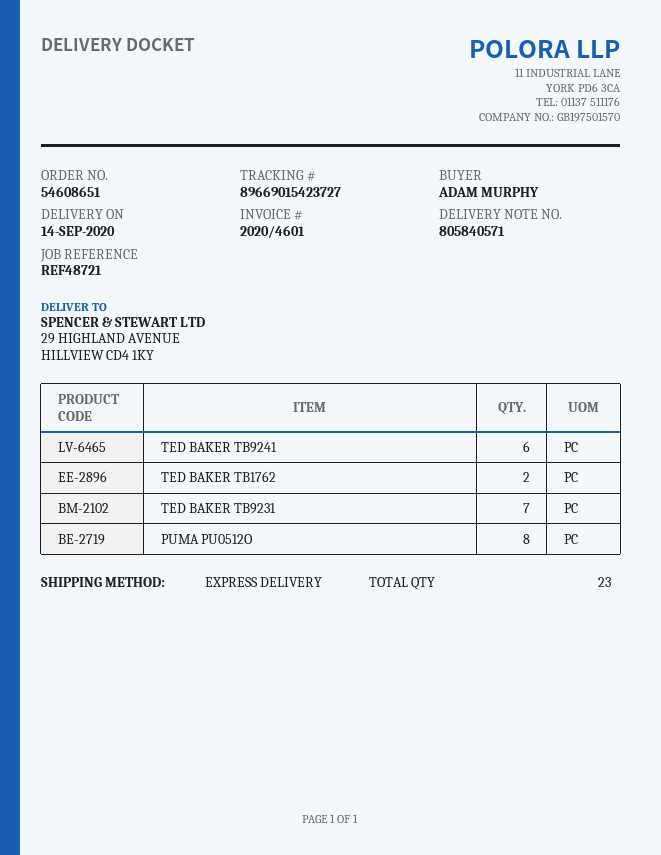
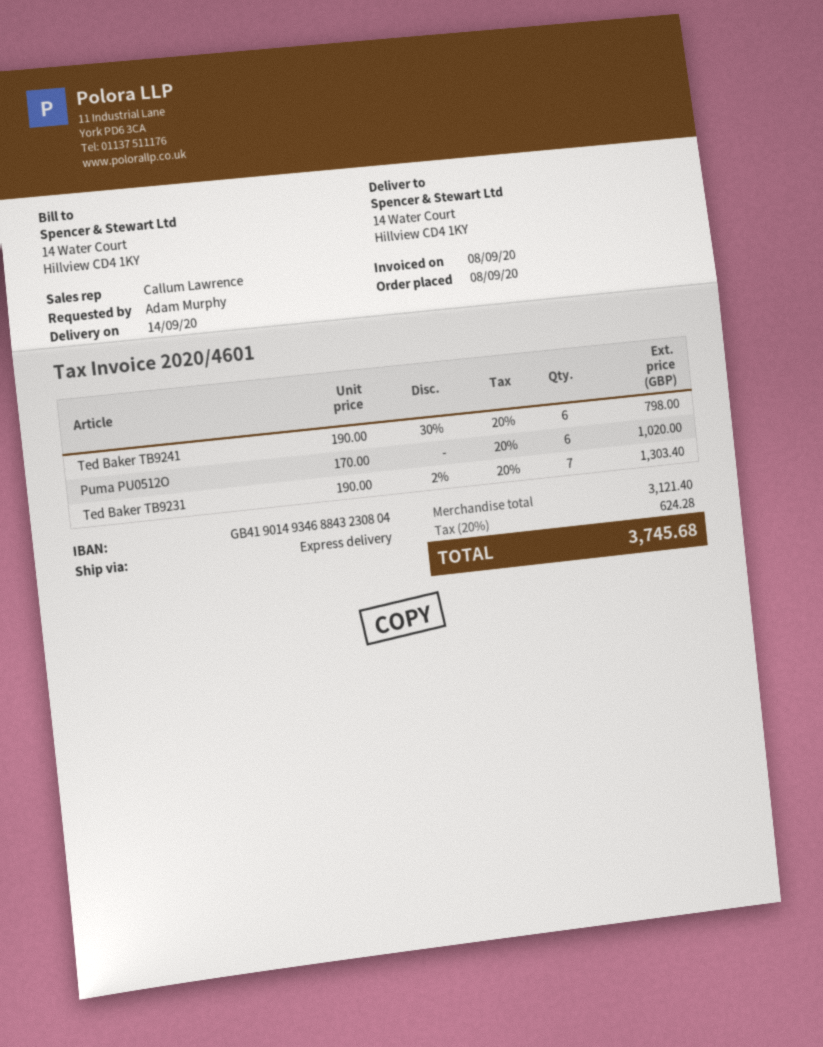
ship to: 29 HIGHLAND AVENUE, HILLVIEW CD4 1KY -> 14 Water Court, Hillview CD4 1KY
TED BAKER TB1762: 2 -> none
PUMA PU0512O: 8 -> 6

